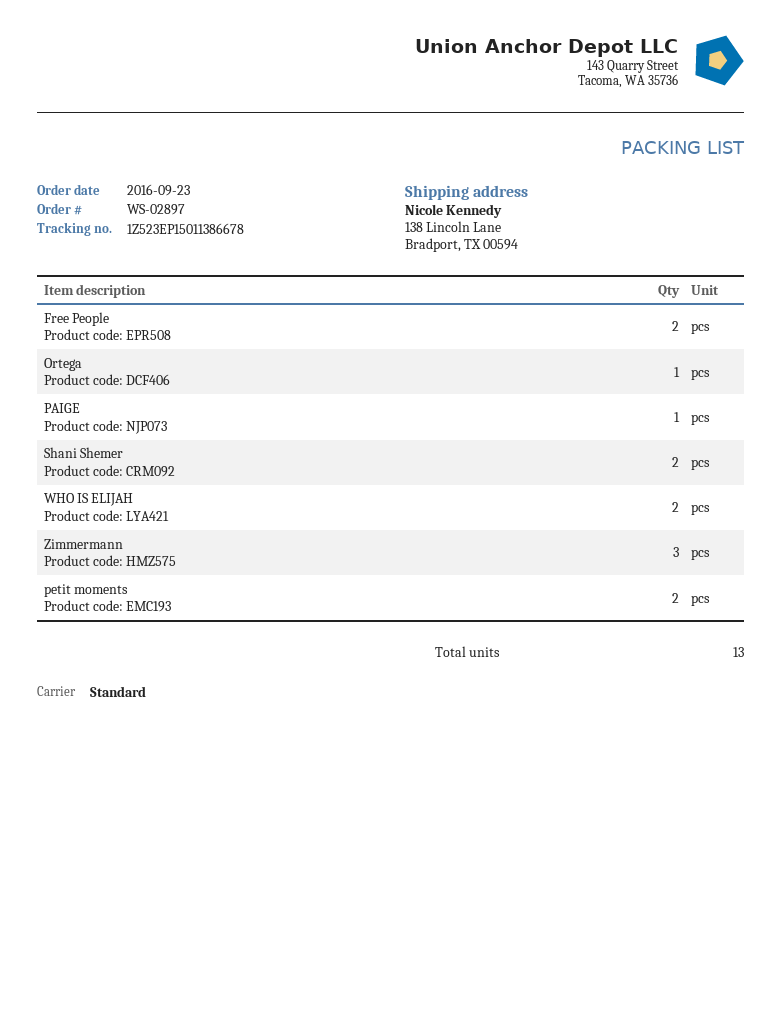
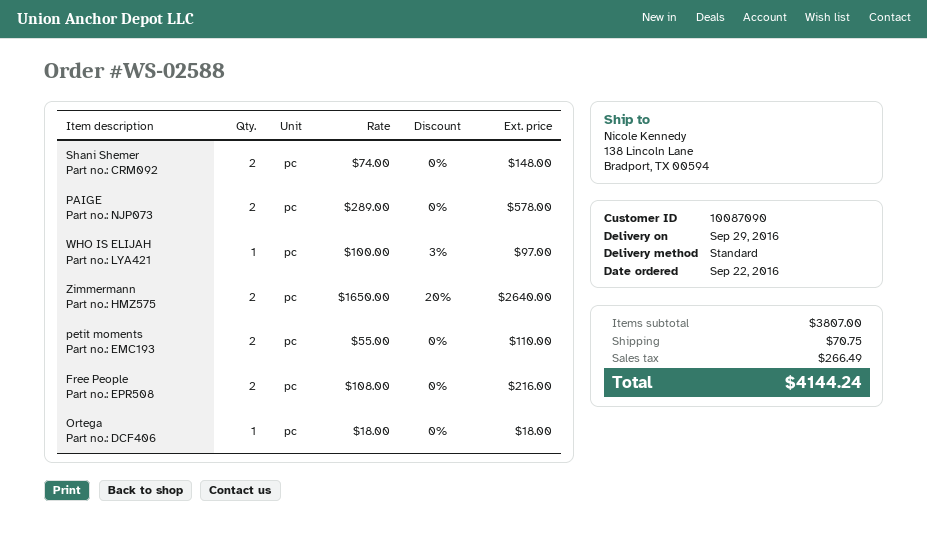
order number: WS-02897 -> WS-02588
order date: 2016-09-23 -> 2016-09-22
PAIGE: 1 -> 2
WHO IS ELIJAH: 2 -> 1
Zimmermann: 3 -> 2

